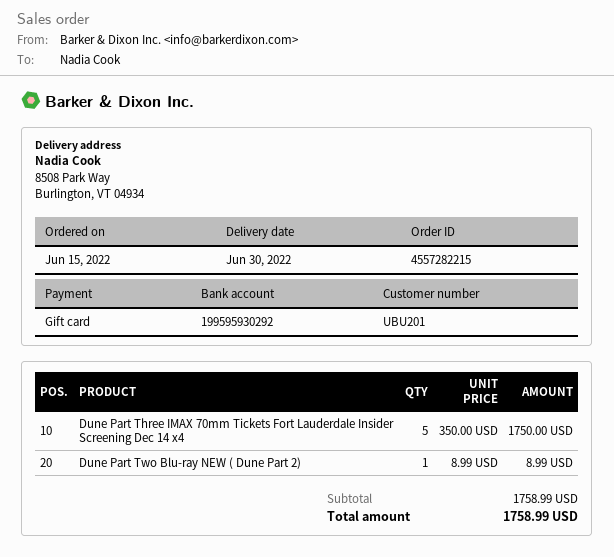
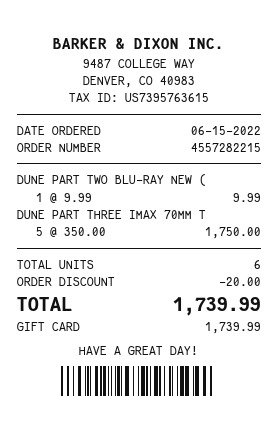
Dune Part Two Blu-ray NEW ( Dune Part 2): 1 x 8.99 = 8.99 -> 1 x 9.99 = 9.99
discount: none -> 20.00
total: 1758.99 -> 1739.99

